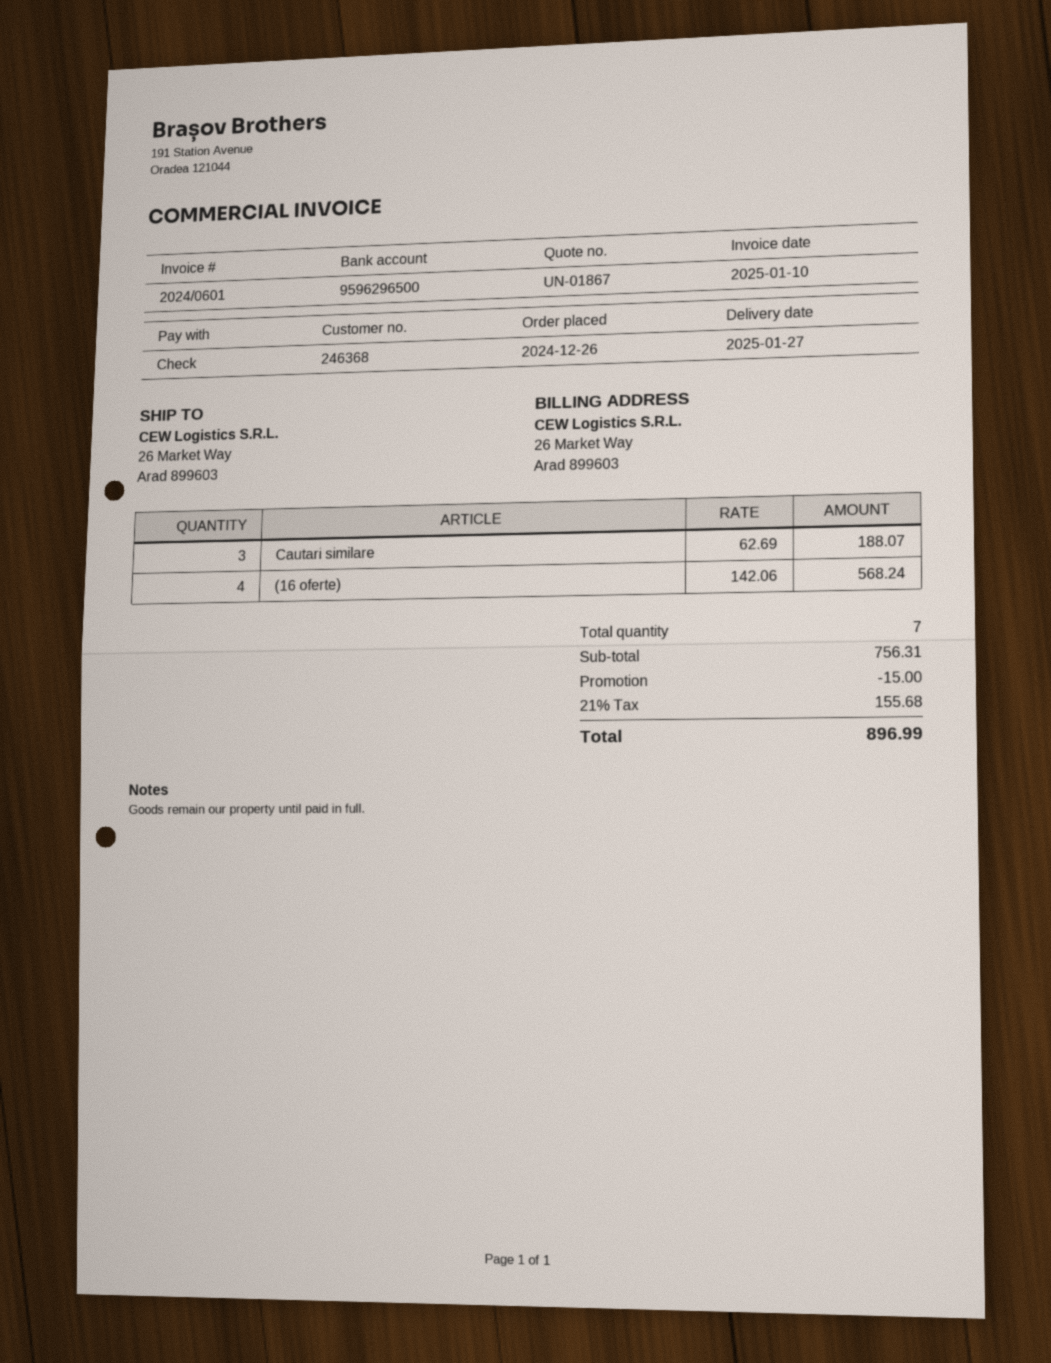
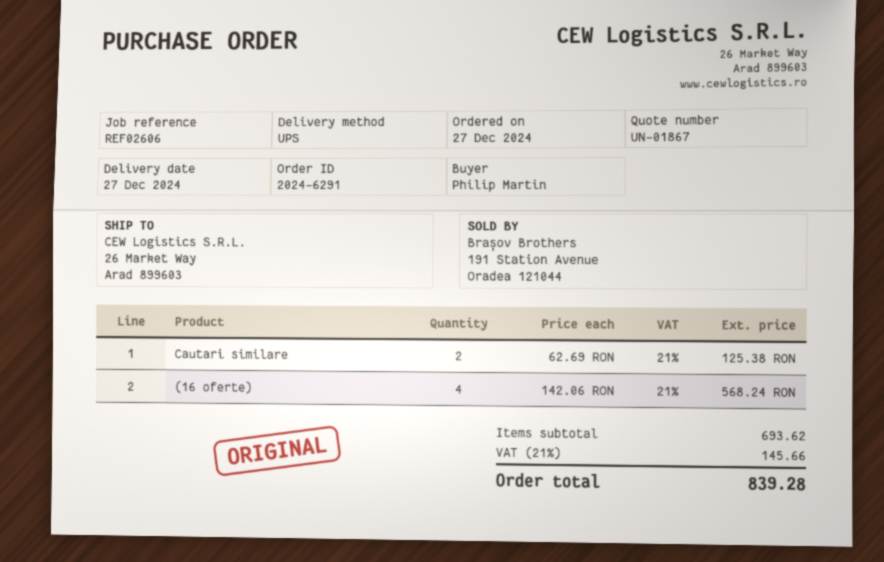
order date: 2024-12-26 -> 2024-12-27
delivery date: 2025-01-27 -> 2024-12-27
Cautari similare: 3 x 62.69 = 188.07 -> 2 x 62.69 = 125.38
subtotal: 756.31 -> 693.62
discount: 15.00 -> none
tax: 21% = 155.68 -> 21% = 145.66
total: 896.99 -> 839.28

